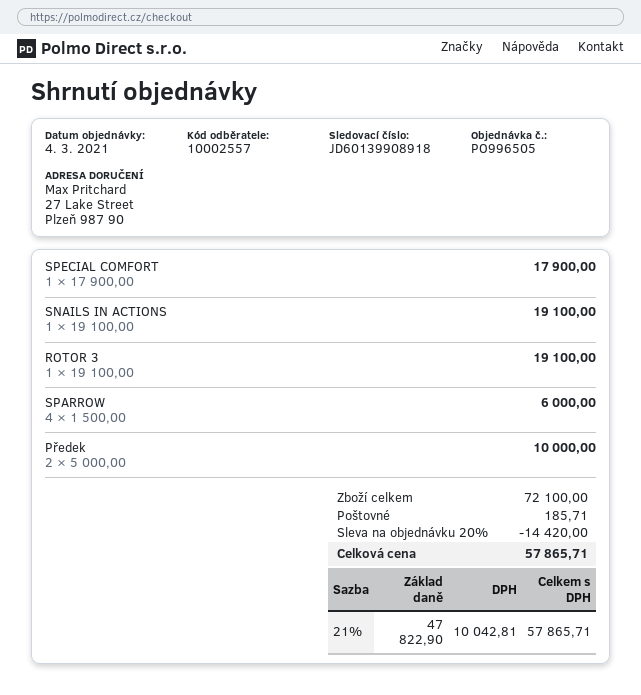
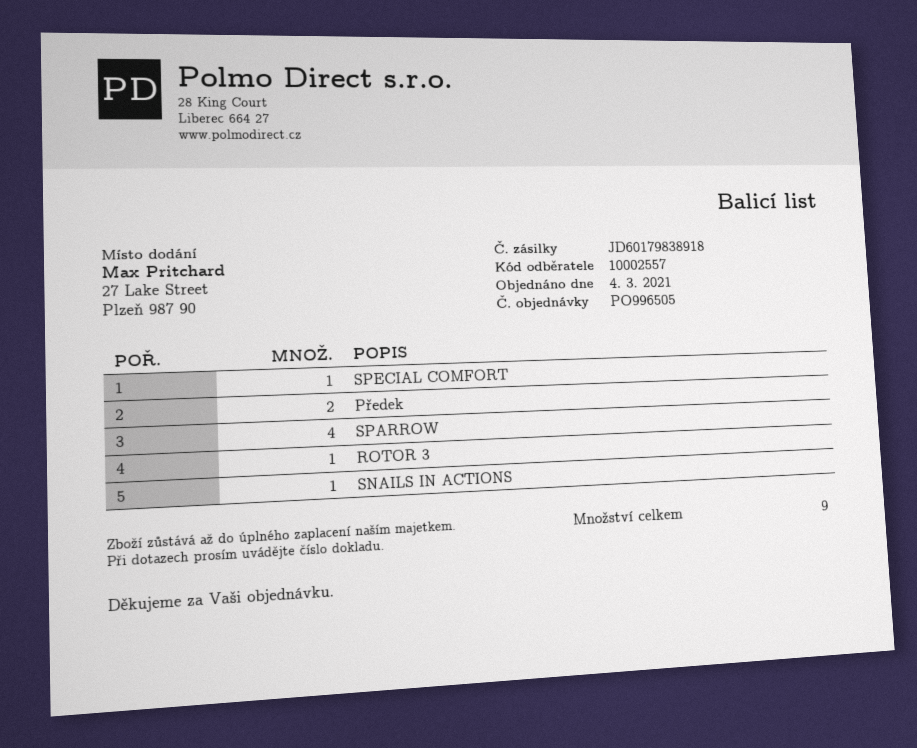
tracking number: JD60139908918 -> JD60179838918

